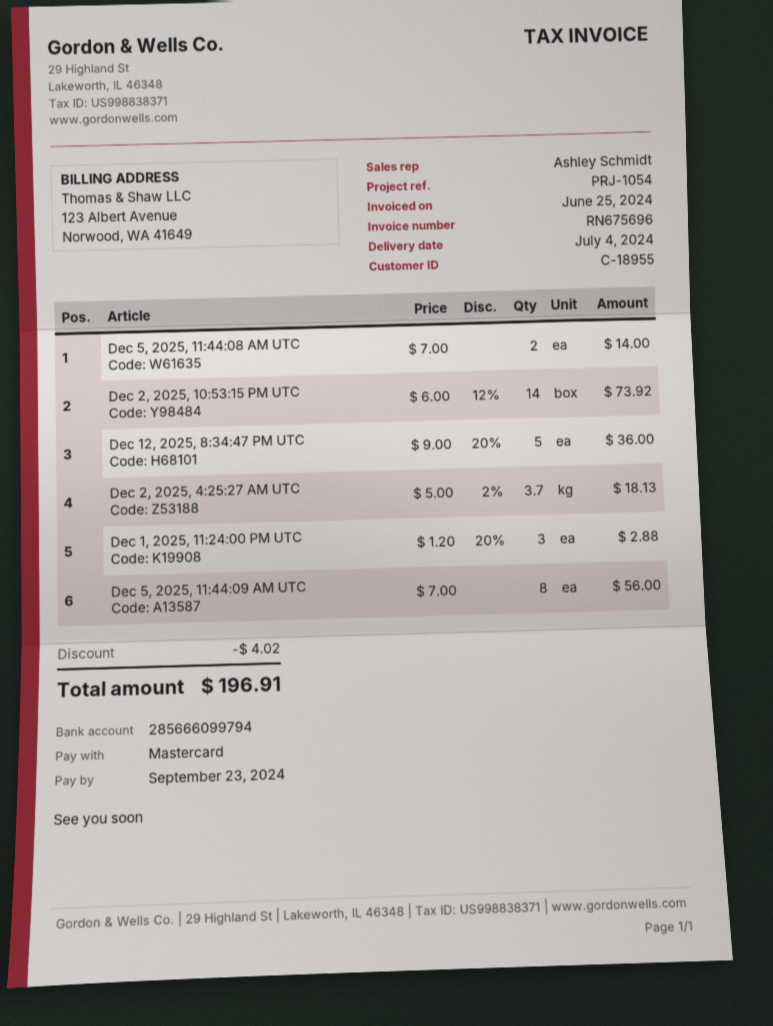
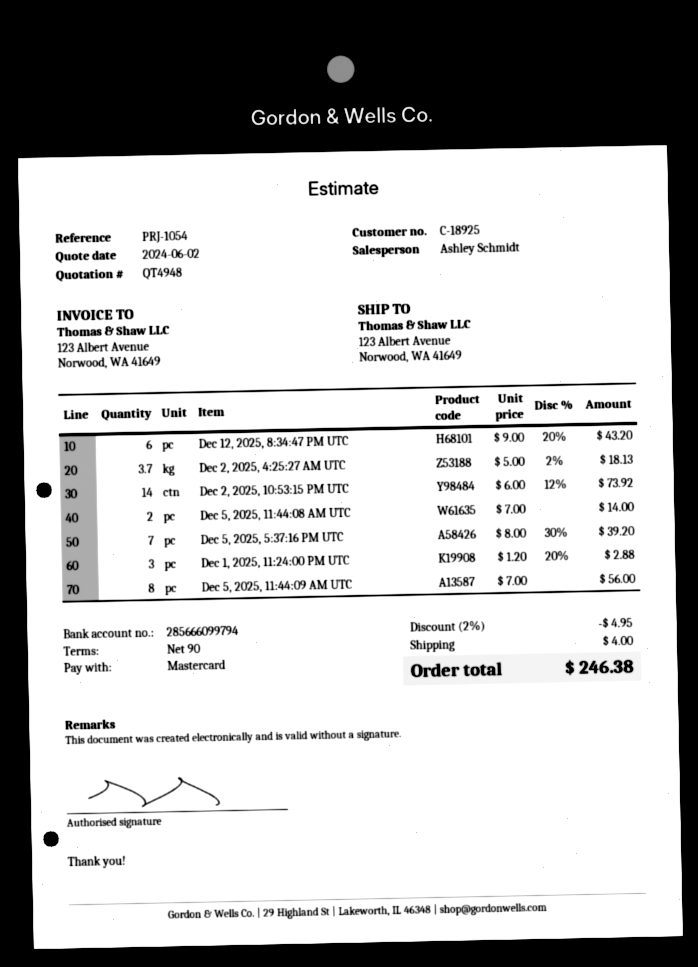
customer number: C-18955 -> C-18925
Dec 12, 2025, 8:34:47 PM UTC: 5 x 9.00 - 20% = 36.00 -> 6 x 9.00 - 20% = 43.20
Dec 5, 2025, 5:37:16 PM UTC: none -> 7 x 8.00 - 30% = 39.20
discount: 4.02 -> 4.95
shipping: none -> 4.00
total: 196.91 -> 246.38

